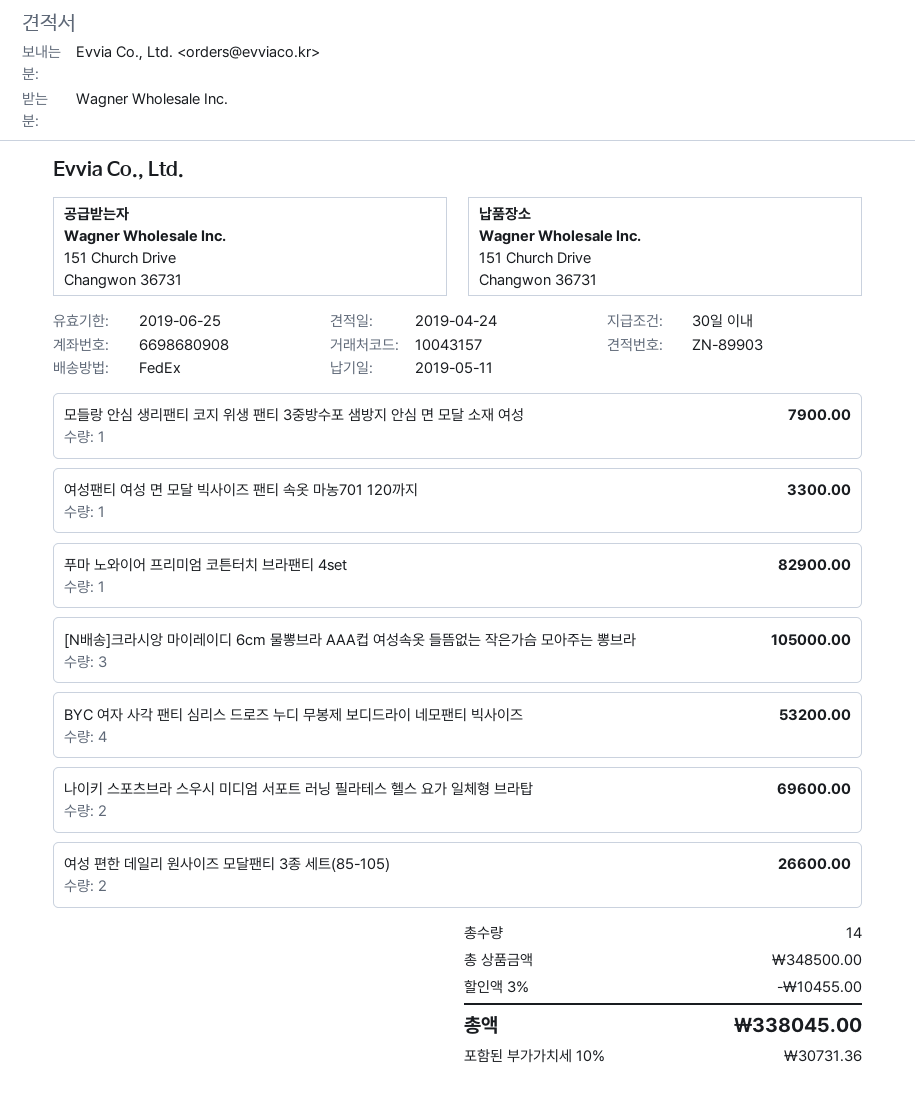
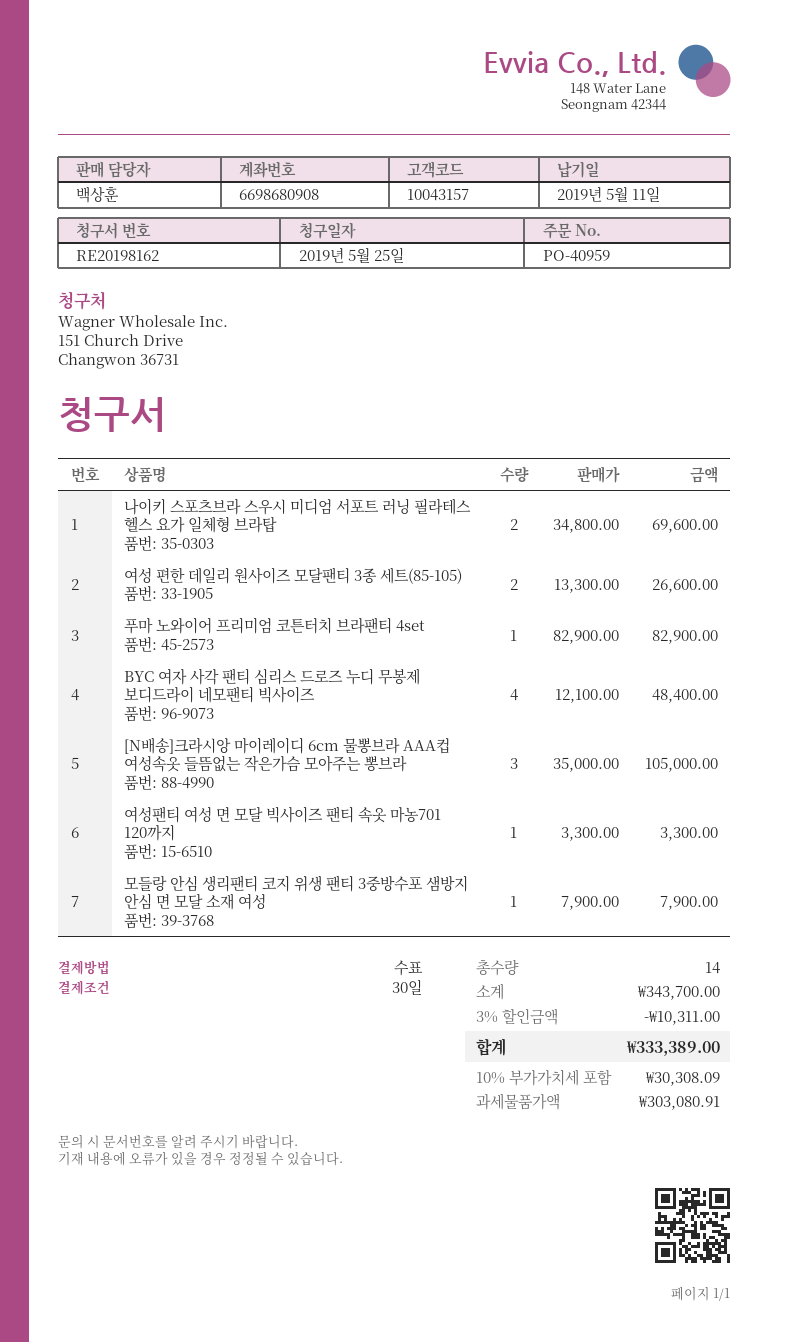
BYC 여자 사각 팬티 심리스 드로즈 누디 무봉제 보디드라이 네모팬티 빅사이즈: 4 for 53200.00 -> 4 for 48400.00
subtotal: 348500.00 -> 343700.00
discount: 3% = 10455.00 -> 3% = 10311.00
tax: 10% = 30731.36 -> 10% = 30308.09
total: 338045.00 -> 333389.00

